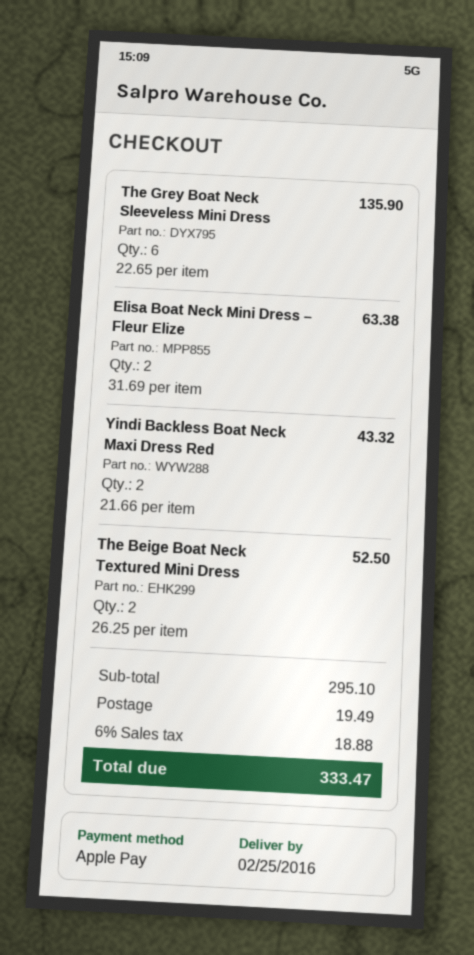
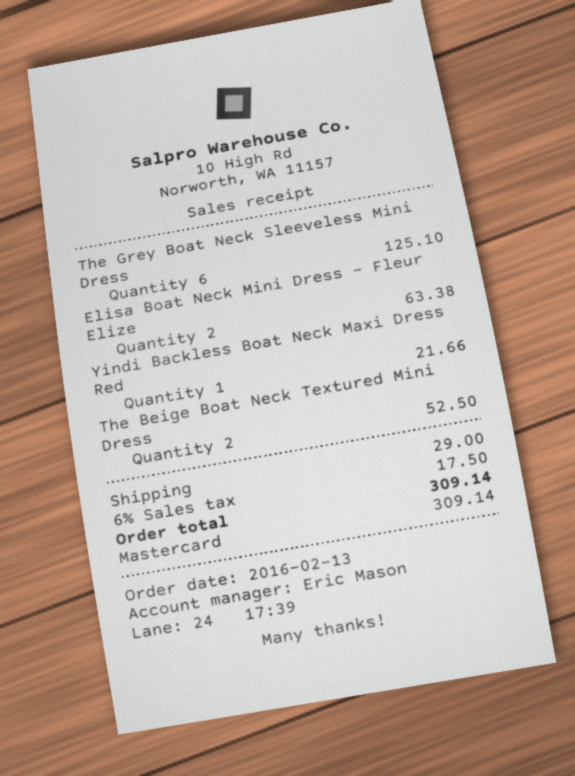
payment method: Apple Pay -> Mastercard
The Grey Boat Neck Sleeveless Mini Dress: 6 for 135.90 -> 6 for 125.10
Yindi Backless Boat Neck Maxi Dress Red: 2 for 43.32 -> 1 for 21.66
shipping: 19.49 -> 29.00
tax: 6% = 18.88 -> 6% = 17.50
total: 333.47 -> 309.14

